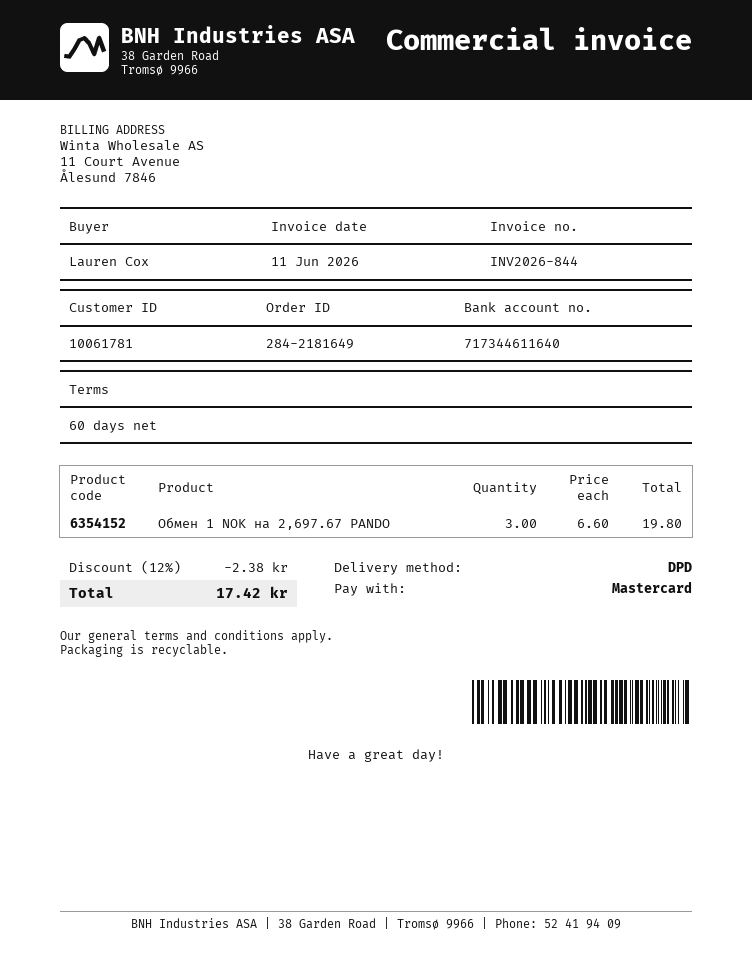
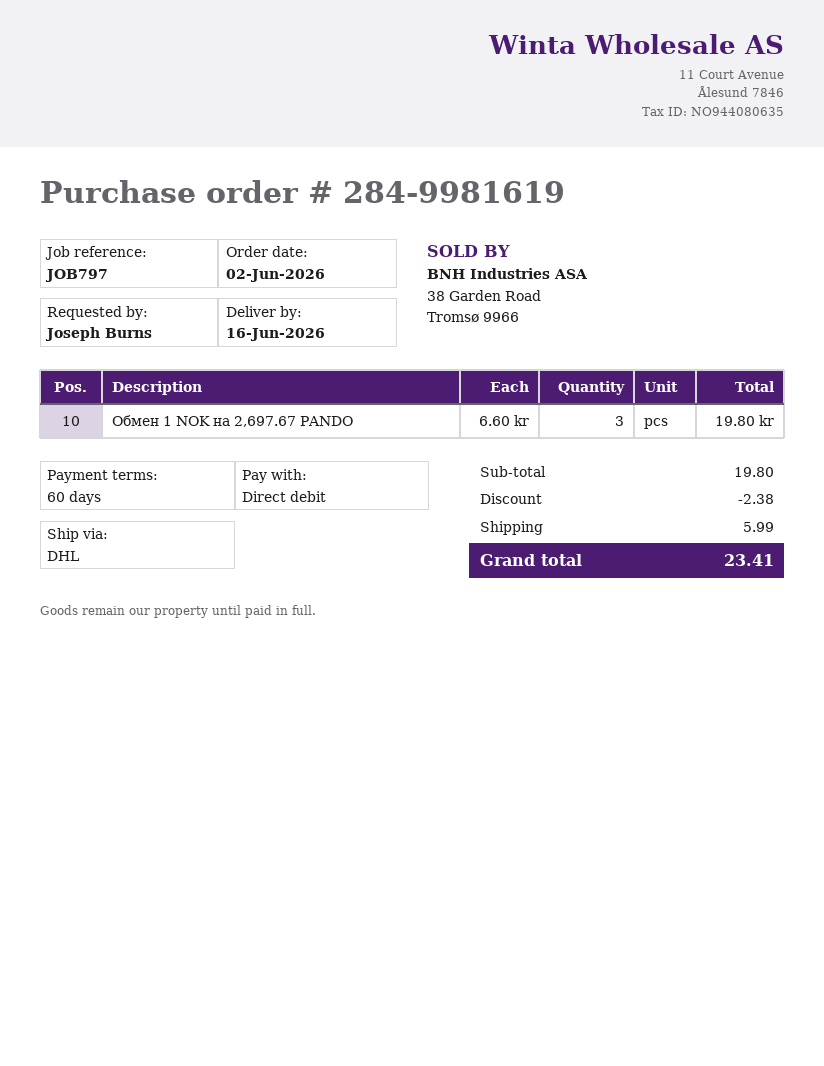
order number: 284-2181649 -> 284-9981619
ordered by: Lauren Cox -> Joseph Burns
payment method: Mastercard -> direct debit
shipping method: DPD -> DHL
shipping: none -> 5.99
total: 17.42 -> 23.41

